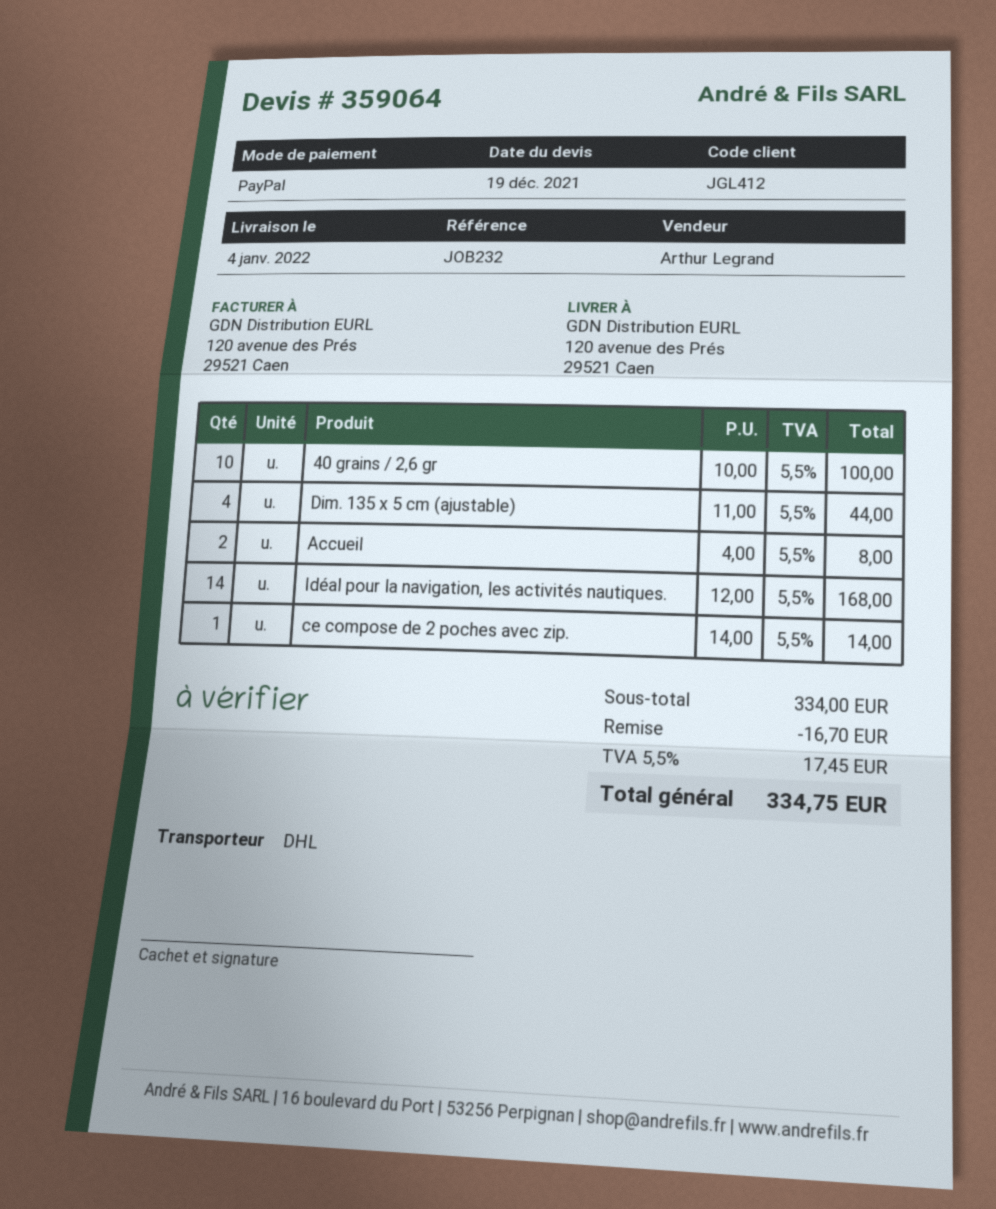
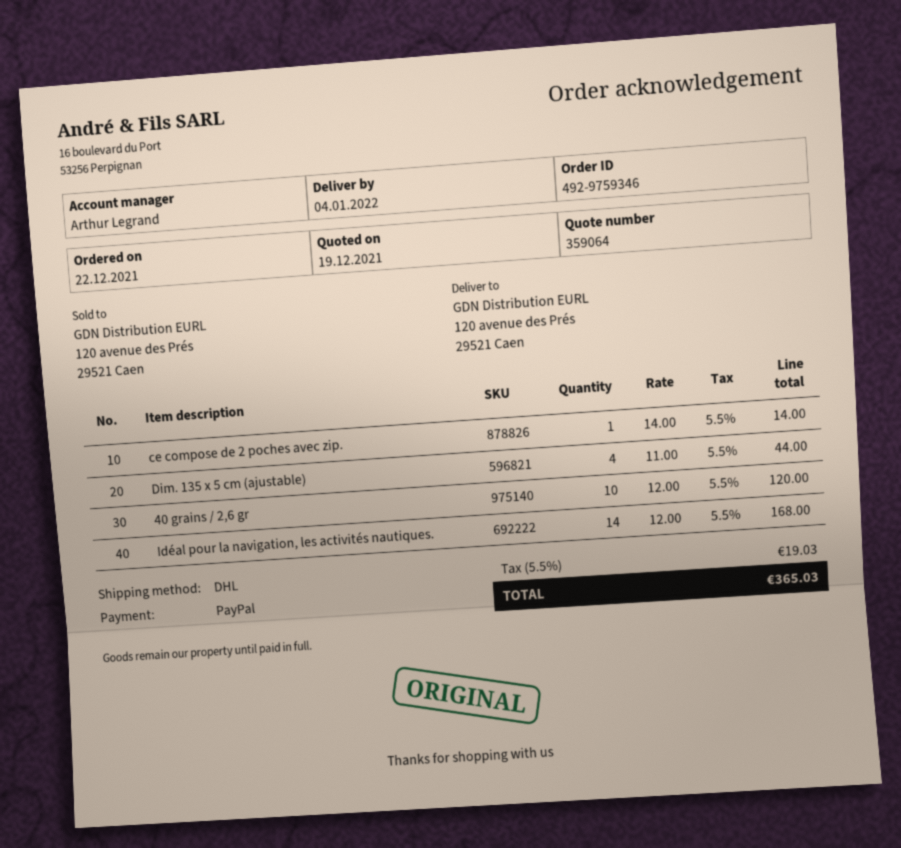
40 grains / 2,6 gr: 10 x 10.00 = 100.00 -> 10 x 12.00 = 120.00
Accueil: 2 x 4.00 = 8.00 -> none
discount: 16.70 -> none
tax: 5.5% = 17.45 -> 5.5% = 19.03
total: 334.75 -> 365.03

